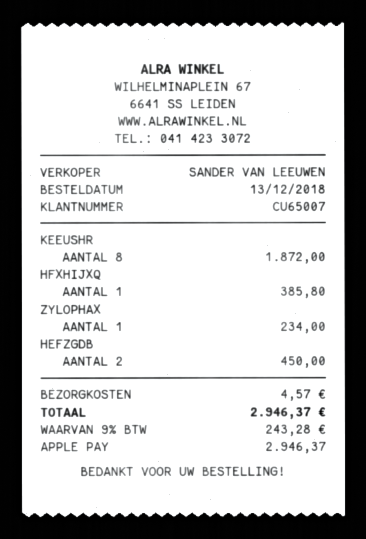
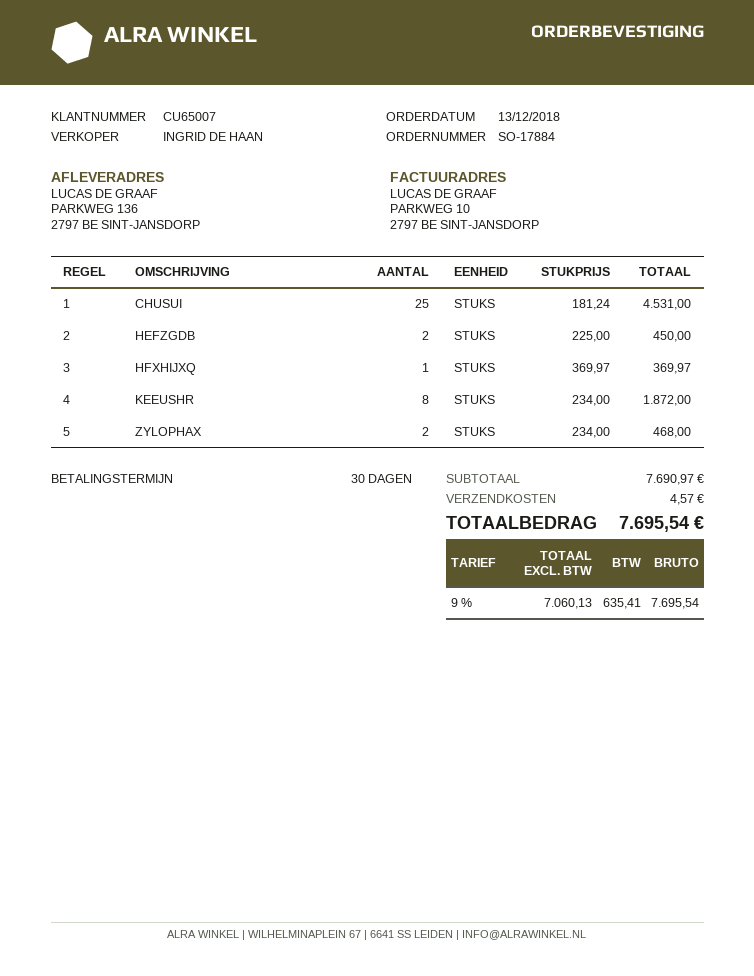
sales rep: SANDER VAN LEEUWEN -> INGRID DE HAAN
HFXHIJXQ: 1 for 385.80 -> 1 for 369.97
ZYLOPHAX: 1 for 234.00 -> 2 for 468.00
CHUSUI: none -> 25 for 4531.00
tax: 9% = 243.28 -> 9% = 635.41
total: 2946.37 -> 7695.54

